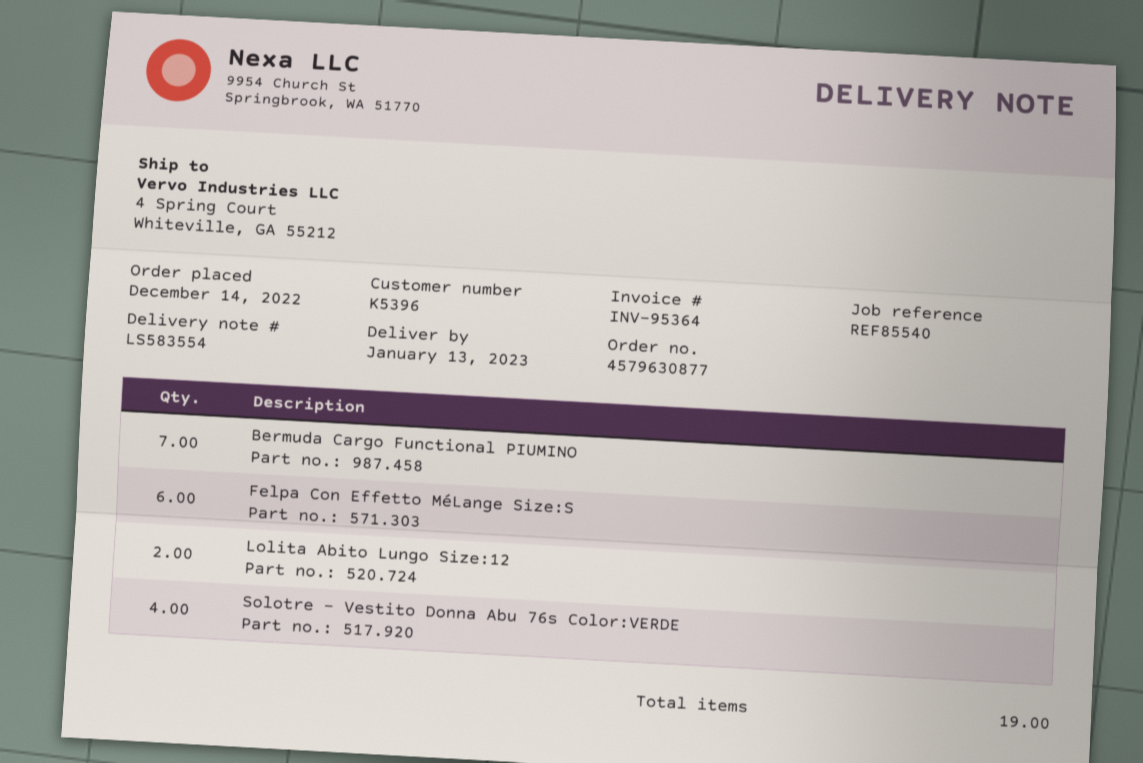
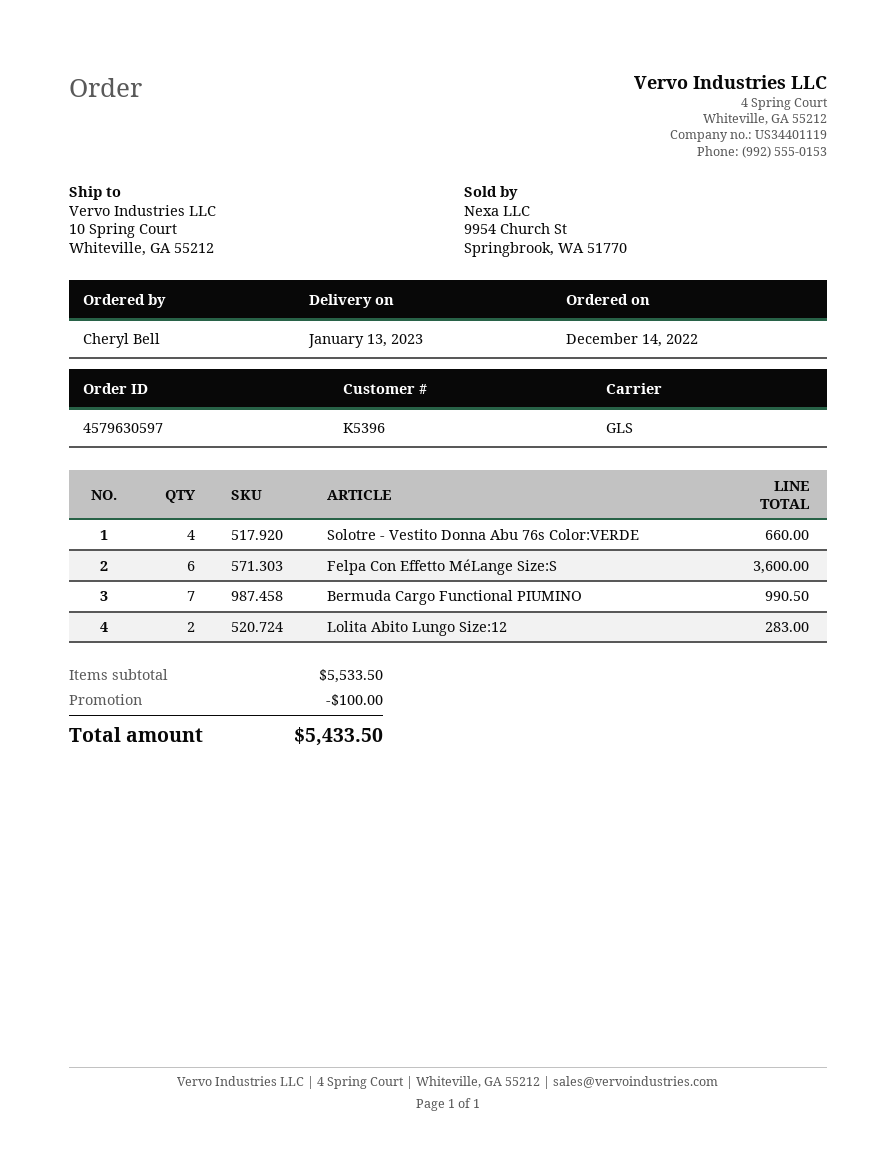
order number: 4579630877 -> 4579630597
ship to: 4 Spring Court, Whiteville, GA 55212 -> 10 Spring Court, Whiteville, GA 55212

